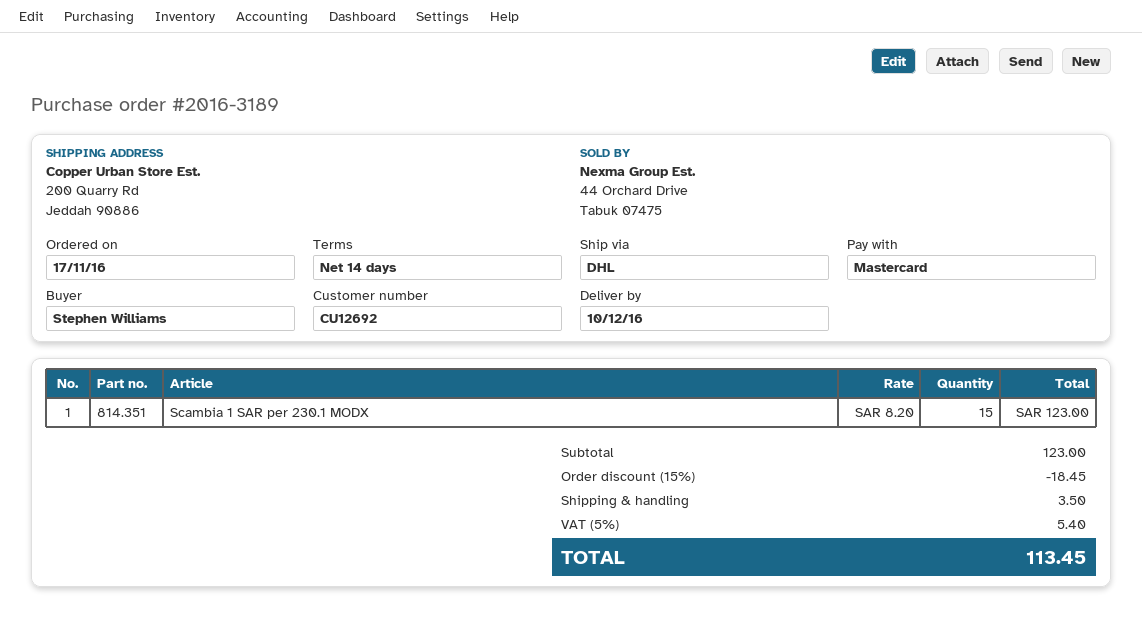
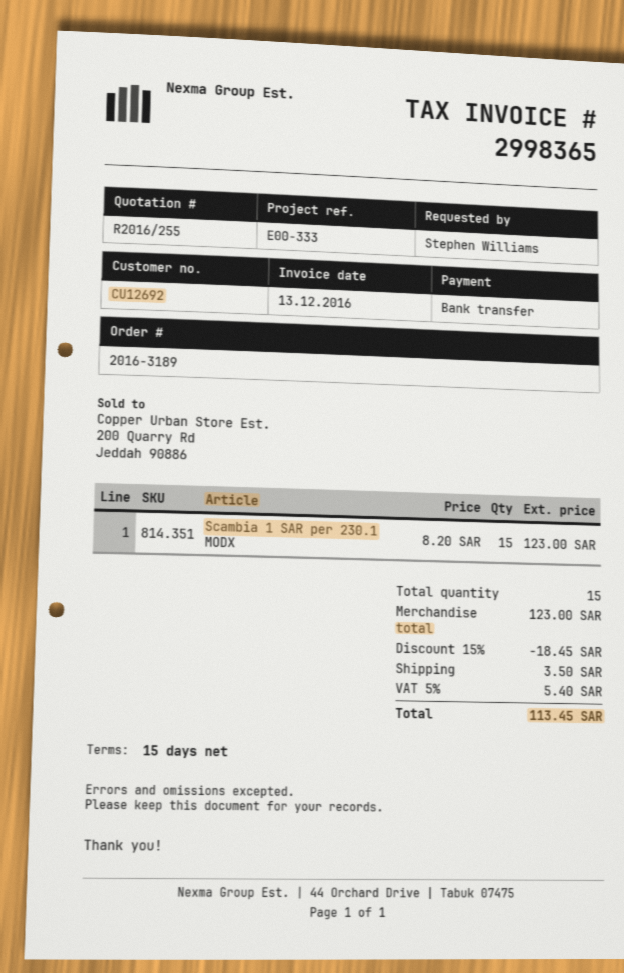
payment terms: 14 days -> 15 days
payment method: Mastercard -> bank transfer

